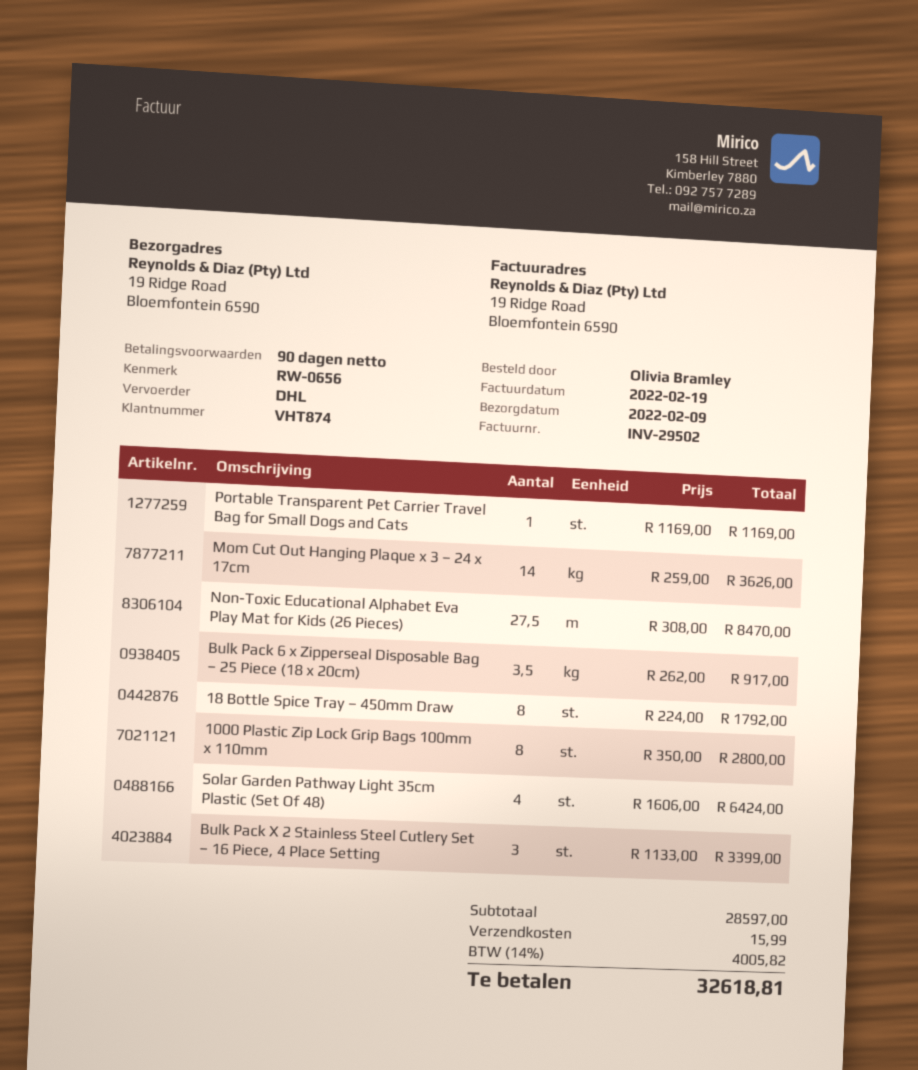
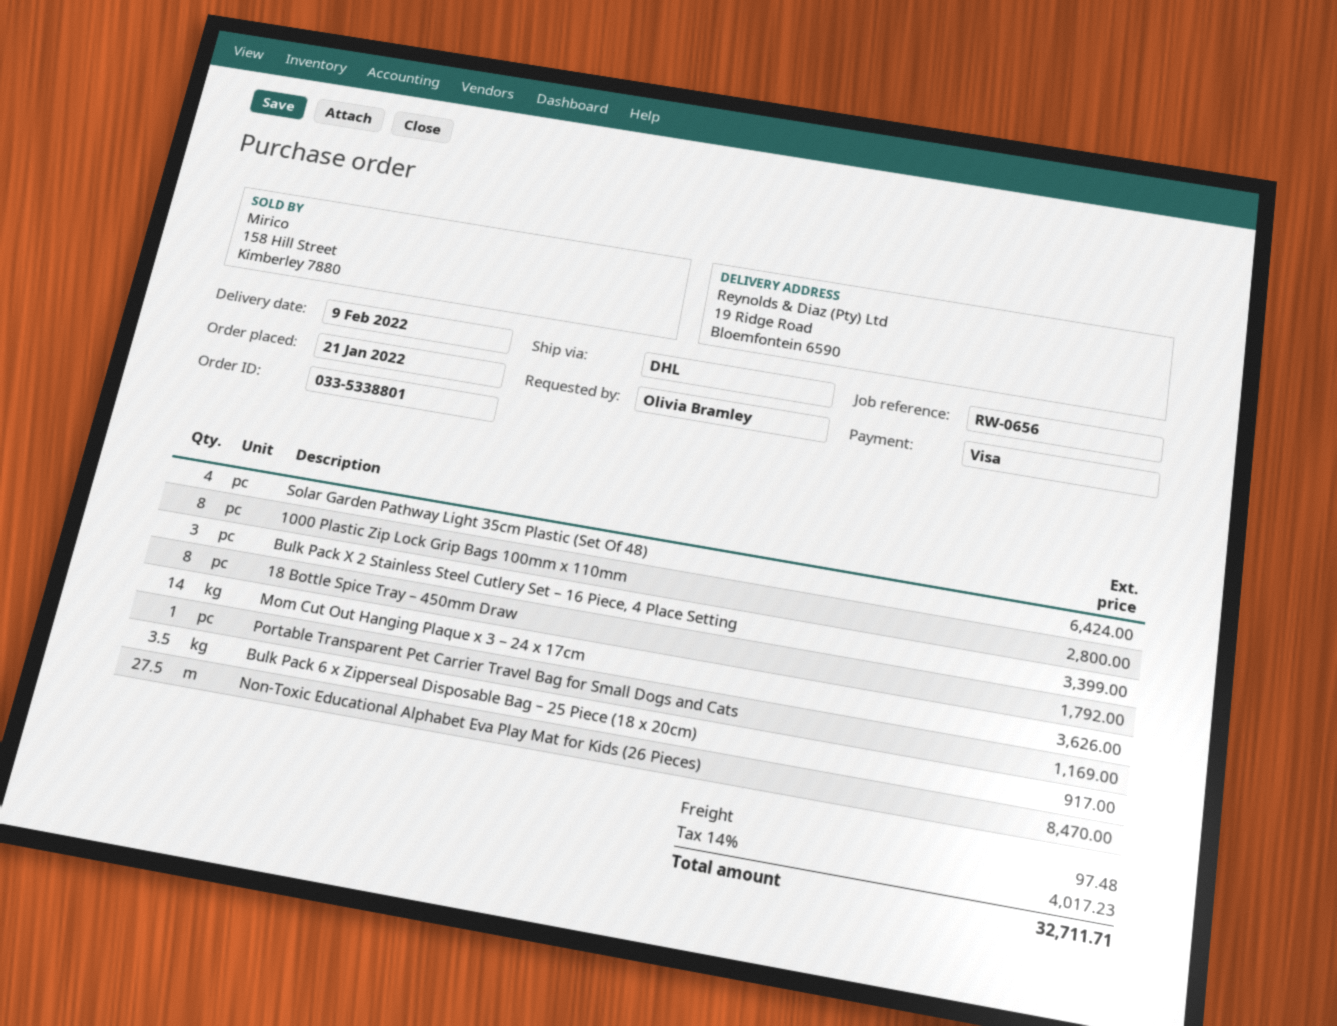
shipping: 15.99 -> 97.48
tax: 14% = 4005.82 -> 14% = 4017.23
total: 32618.81 -> 32711.71

